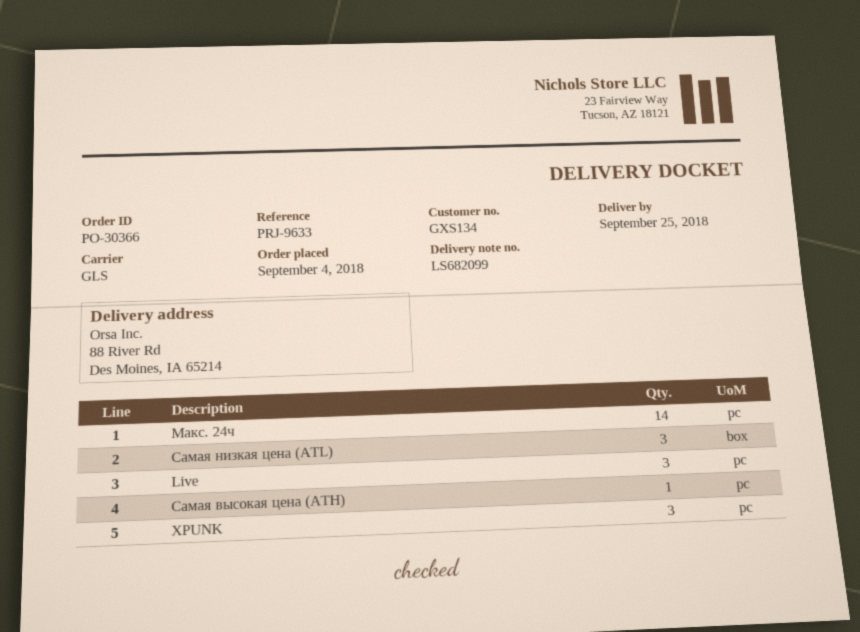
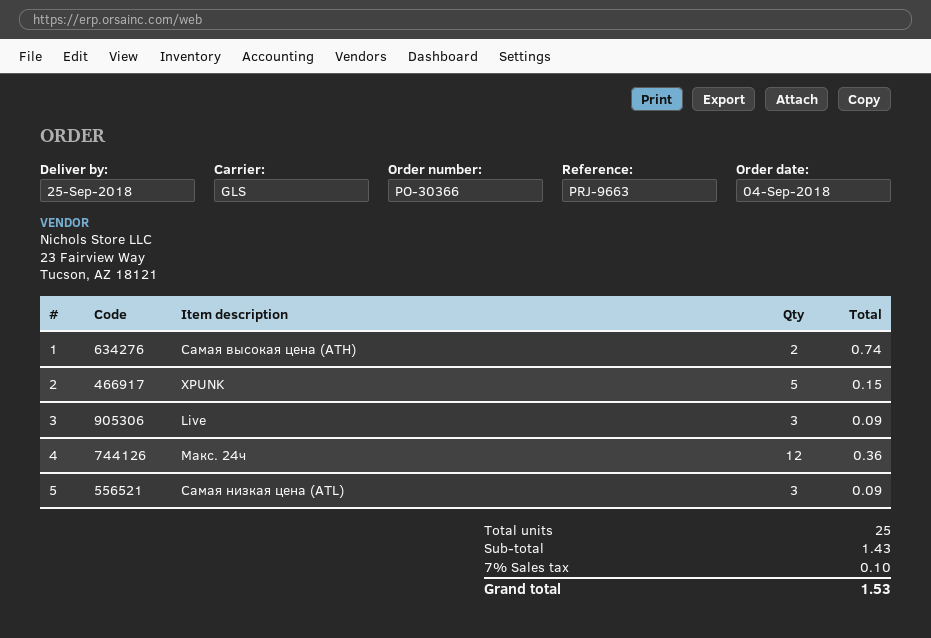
reference: PRJ-9633 -> PRJ-9663
Макс. 24ч: 14 -> 12
Самая высокая цена (ATH): 1 -> 2
XPUNK: 3 -> 5

